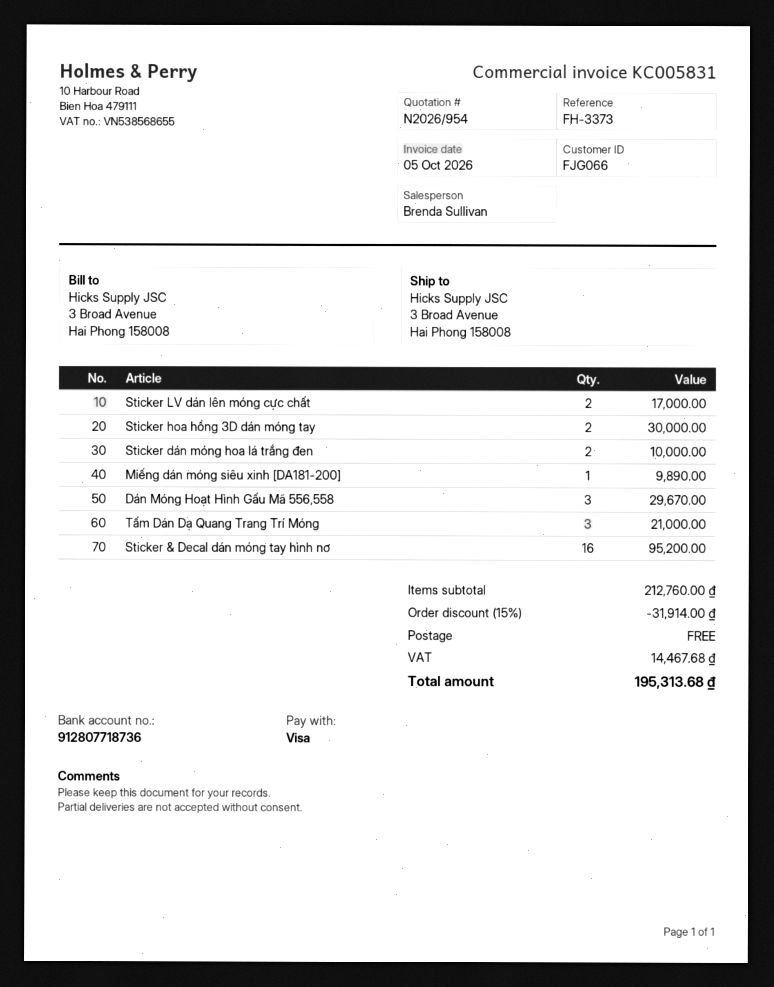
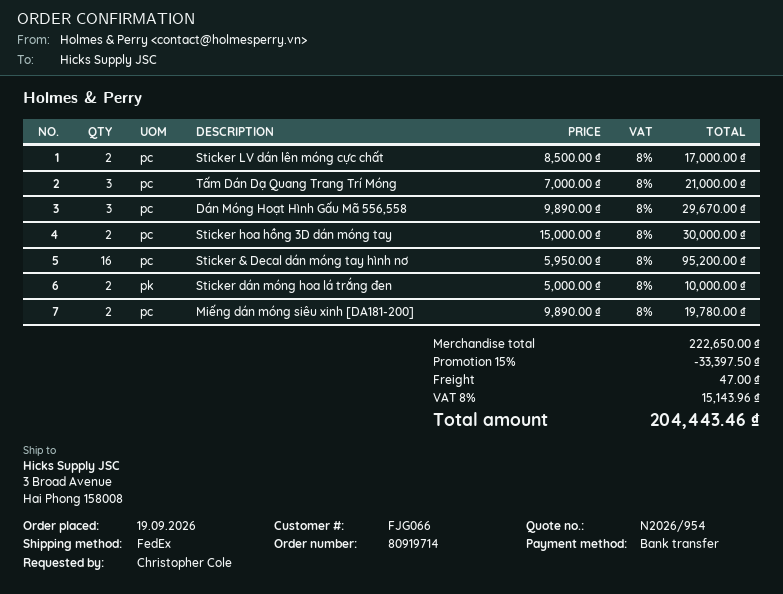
payment method: Visa -> bank transfer
Miếng dán móng siêu xinh [DA181-200]: 1 for 9890.00 -> 2 for 19780.00
subtotal: 212760.00 -> 222650.00
discount: 15% = 31914.00 -> 15% = 33397.50
shipping: 0.00 -> 47.00
tax: 14467.68 -> 15143.96
total: 195313.68 -> 204443.46

